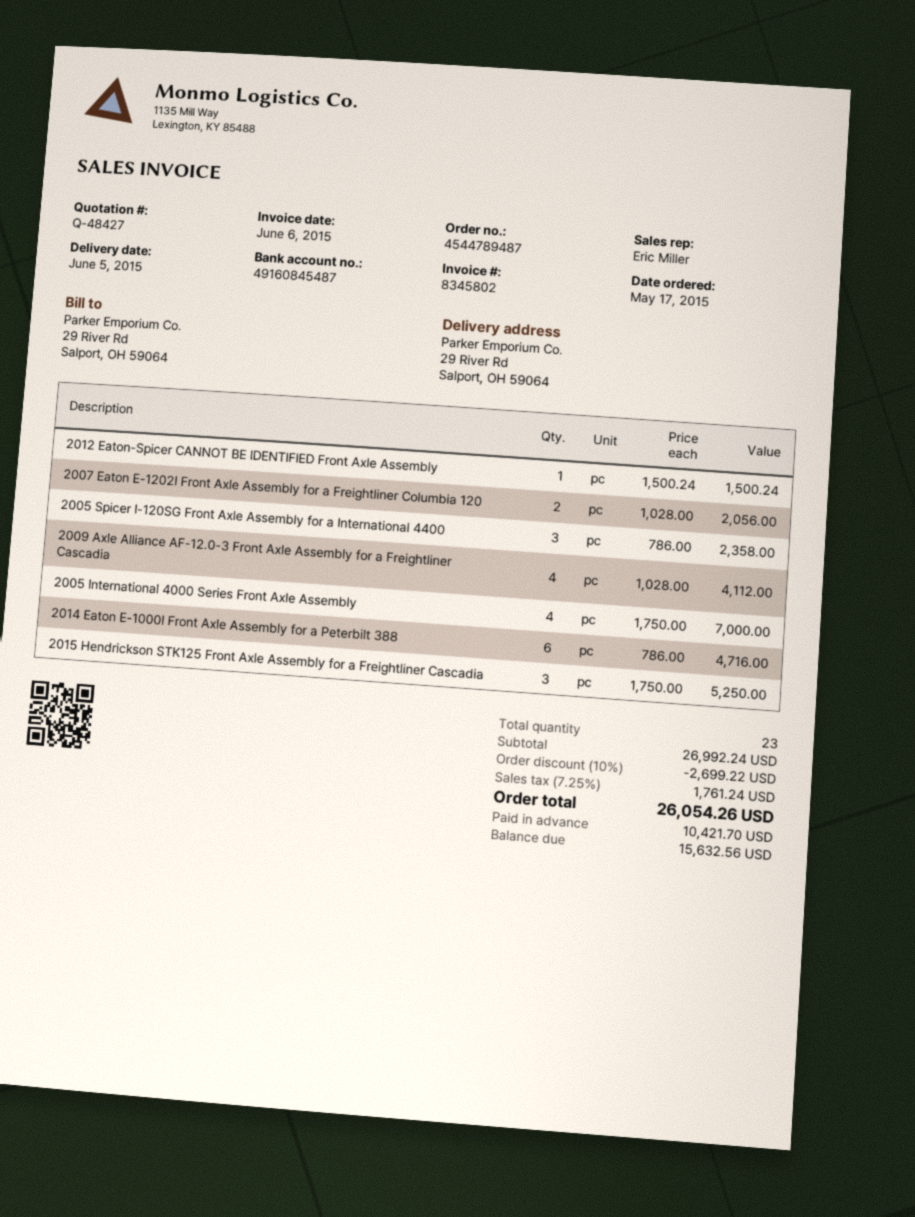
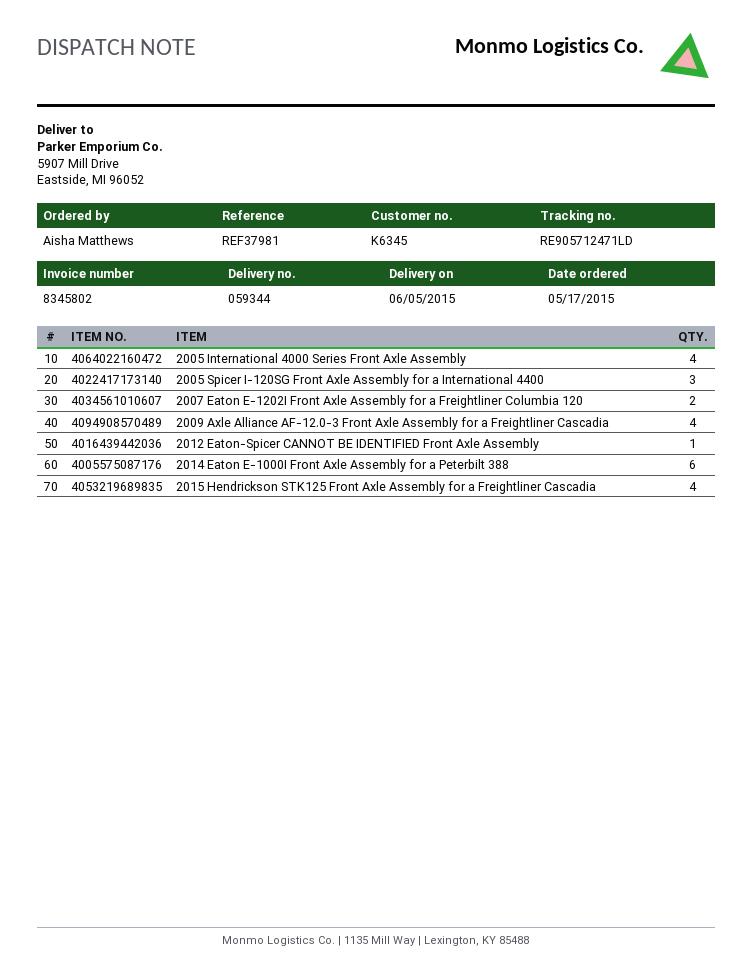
ship to: 29 River Rd, Salport, OH 59064 -> 5907 Mill Drive, Eastside, MI 96052
2015 Hendrickson STK125 Front Axle Assembly for a Freightliner Cascadia: 3 -> 4

